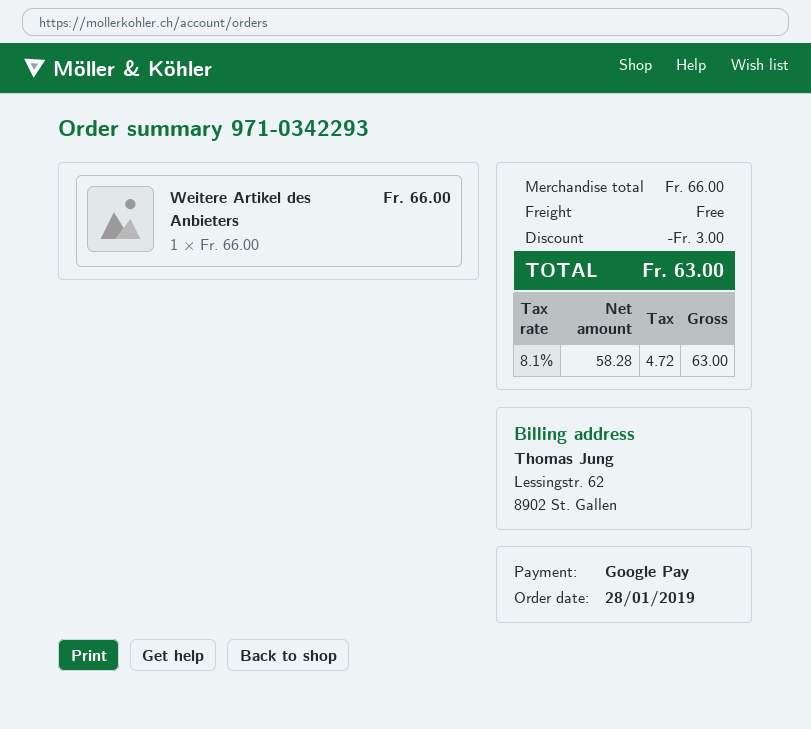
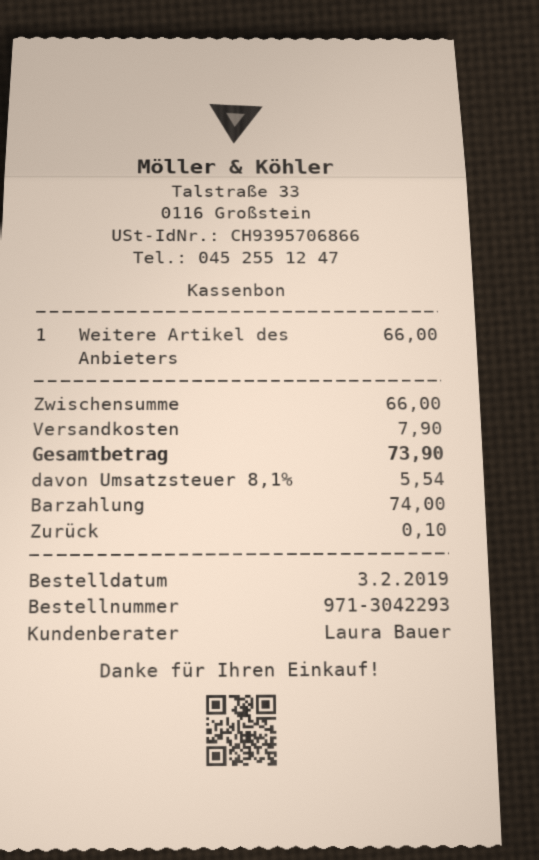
order number: 971-0342293 -> 971-3042293
order date: 2019-01-28 -> 2019-02-03
payment method: Google Pay -> cash
discount: 3.00 -> none
shipping: 0.00 -> 7.90
tax: 8.1% = 4.72 -> 8.1% = 5.54
total: 63.00 -> 73.90

